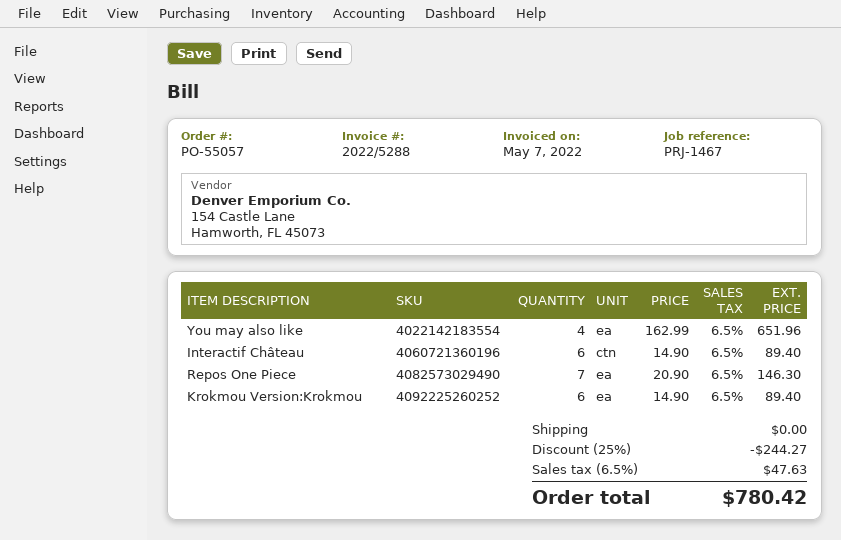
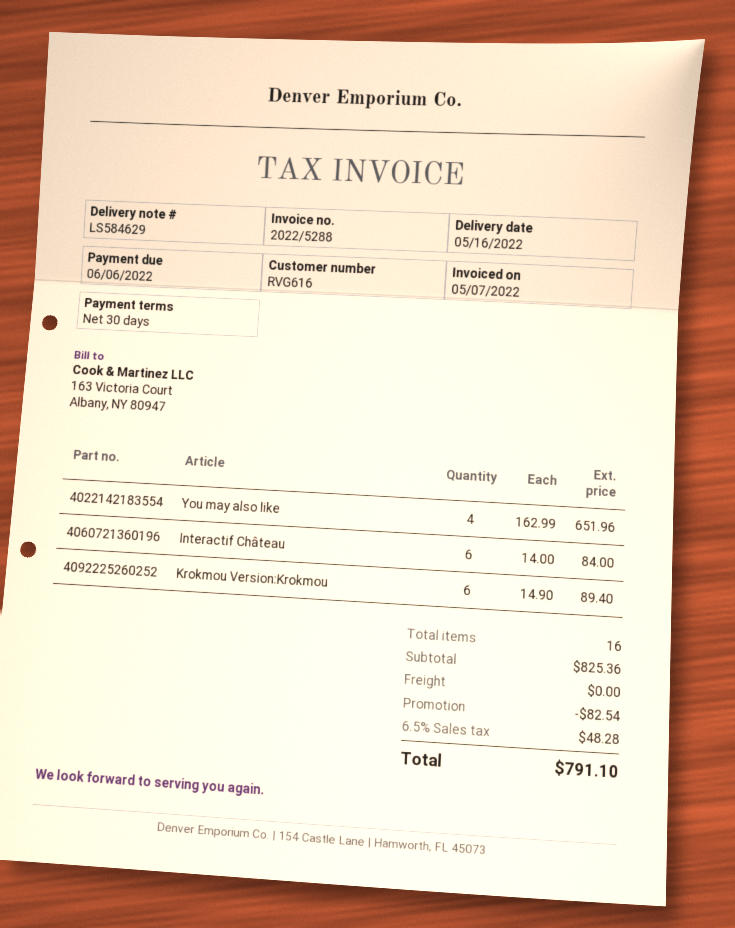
Interactif Château: 6 x 14.90 = 89.40 -> 6 x 14.00 = 84.00
Repos One Piece: 7 x 20.90 = 146.30 -> none
discount: 244.27 -> 82.54
tax: 6.5% = 47.63 -> 6.5% = 48.28
total: 780.42 -> 791.10

